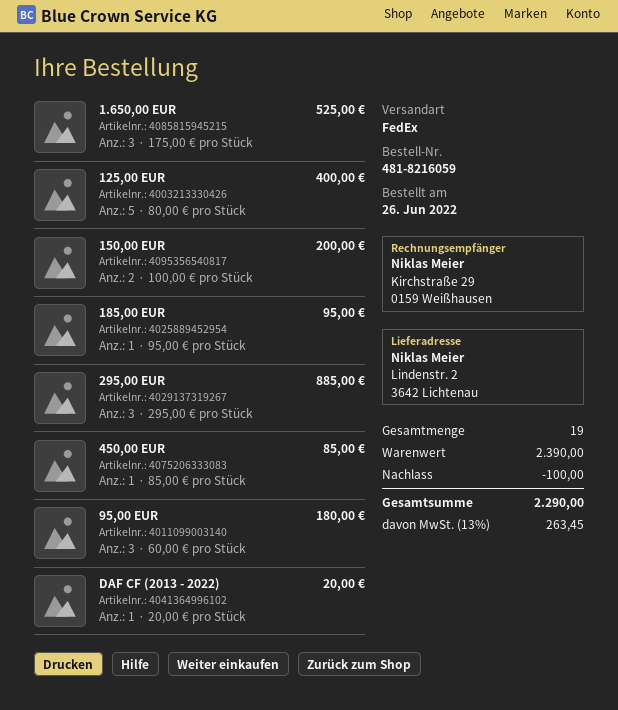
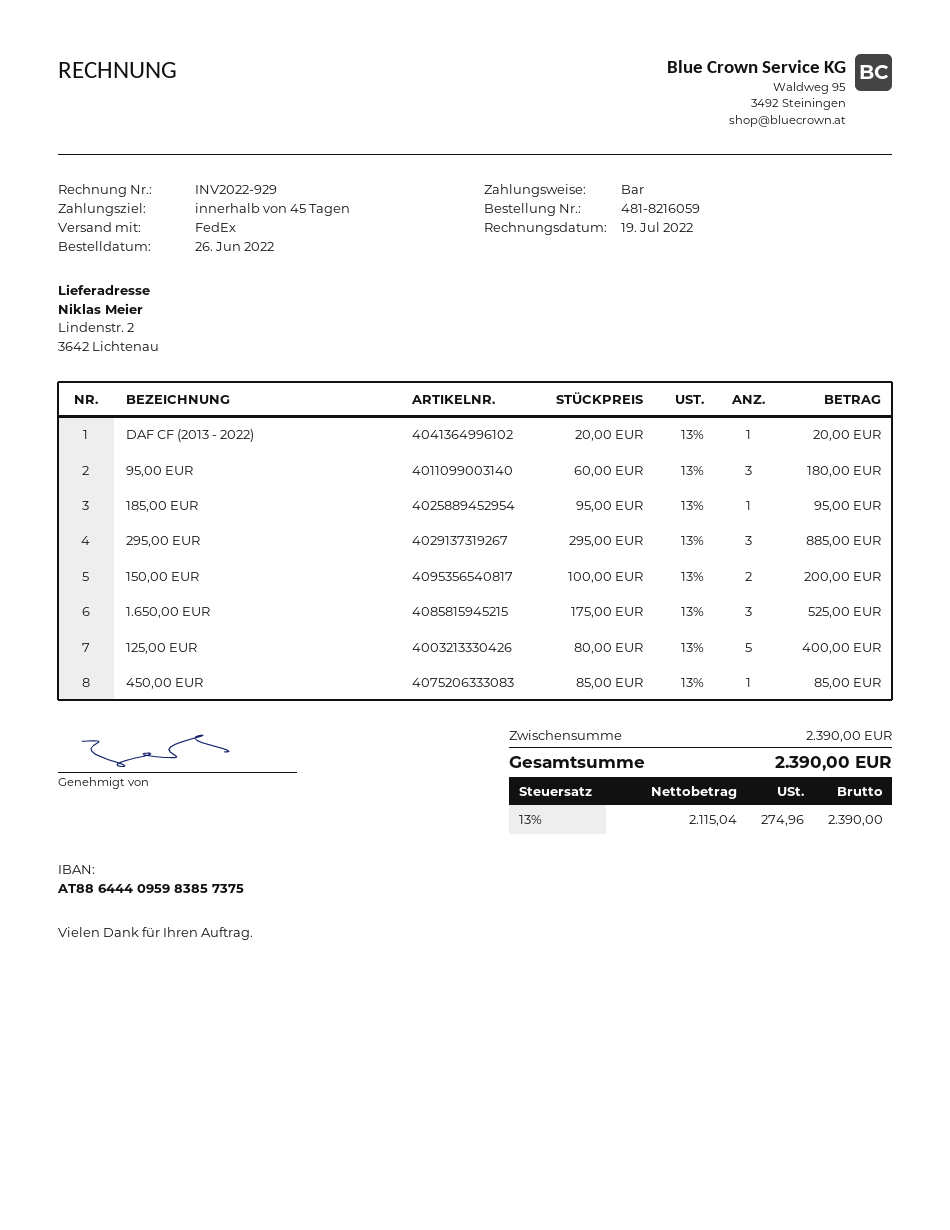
discount: 100.00 -> none
tax: 13% = 263.45 -> 13% = 274.96
total: 2290.00 -> 2390.00

